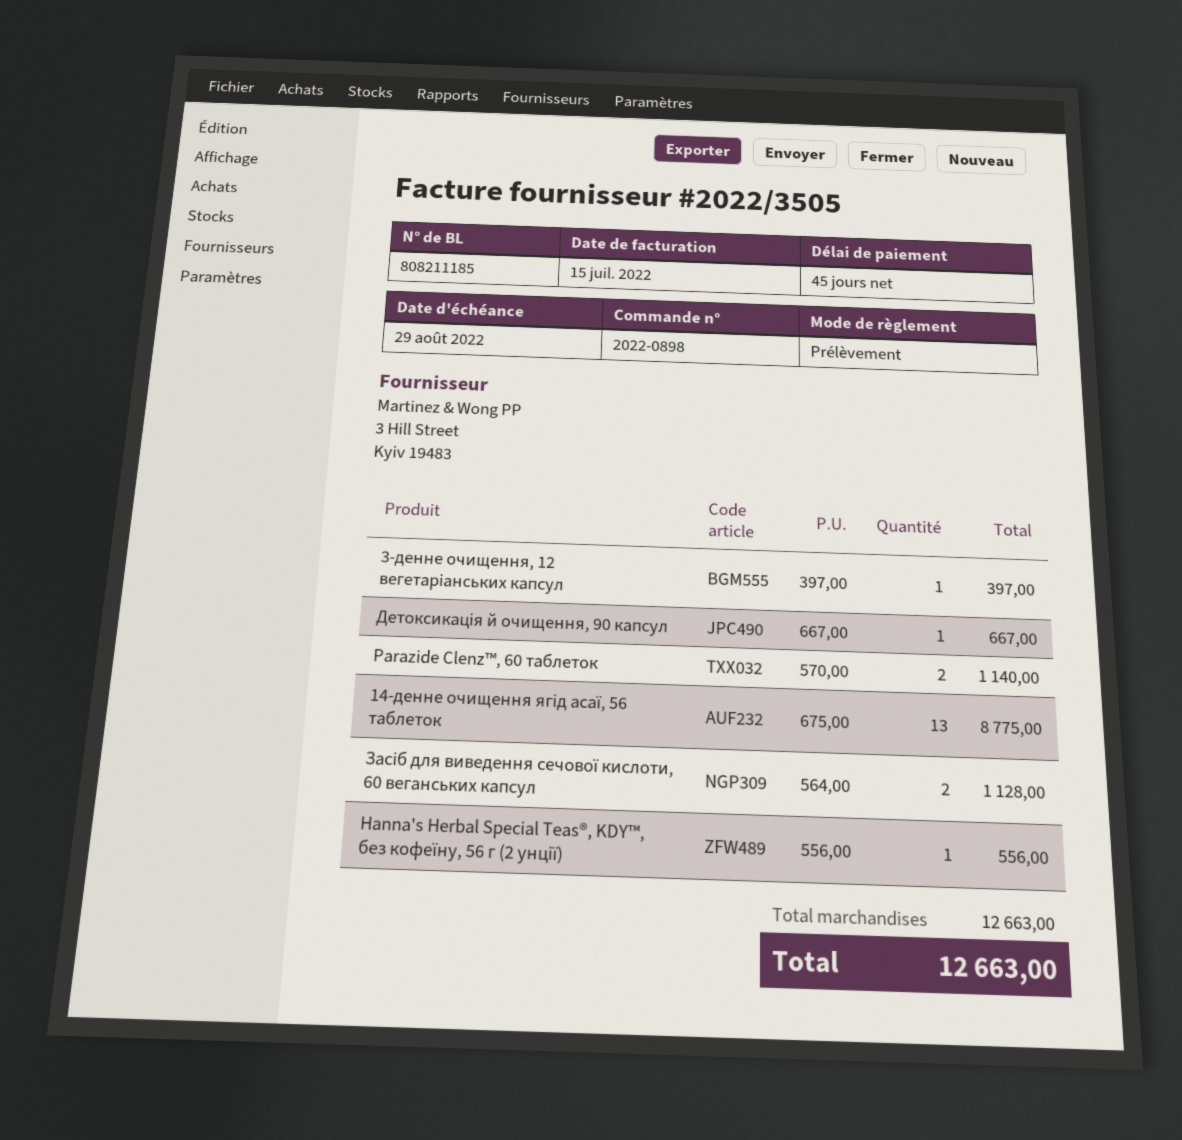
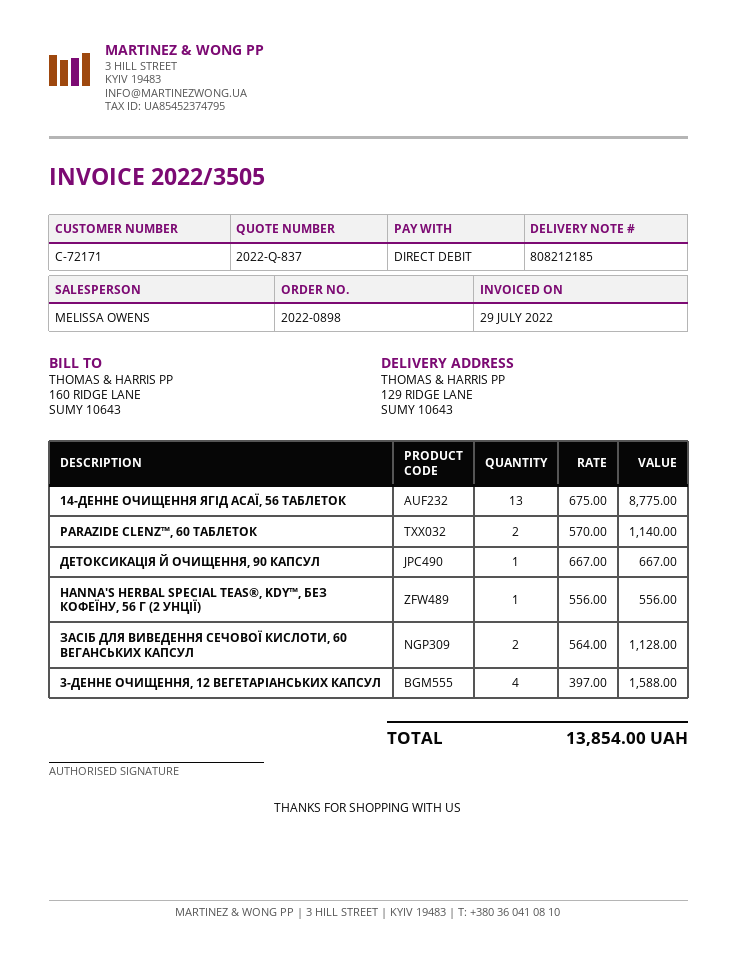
delivery note number: 808211185 -> 808212185
invoice date: 2022-07-15 -> 2022-07-29
3-денне очищення, 12 вегетаріанських капсул: 1 x 397.00 = 397.00 -> 4 x 397.00 = 1588.00
total: 12663.00 -> 13854.00

